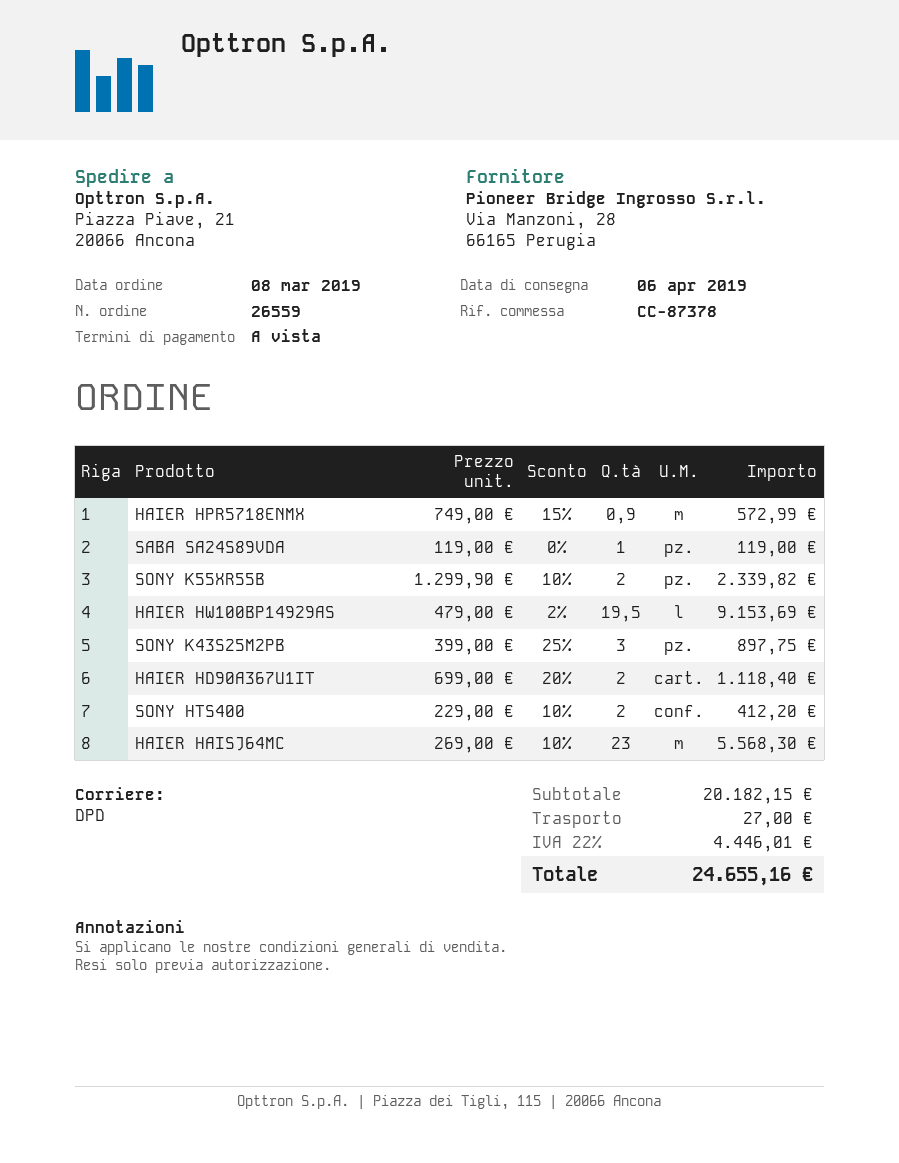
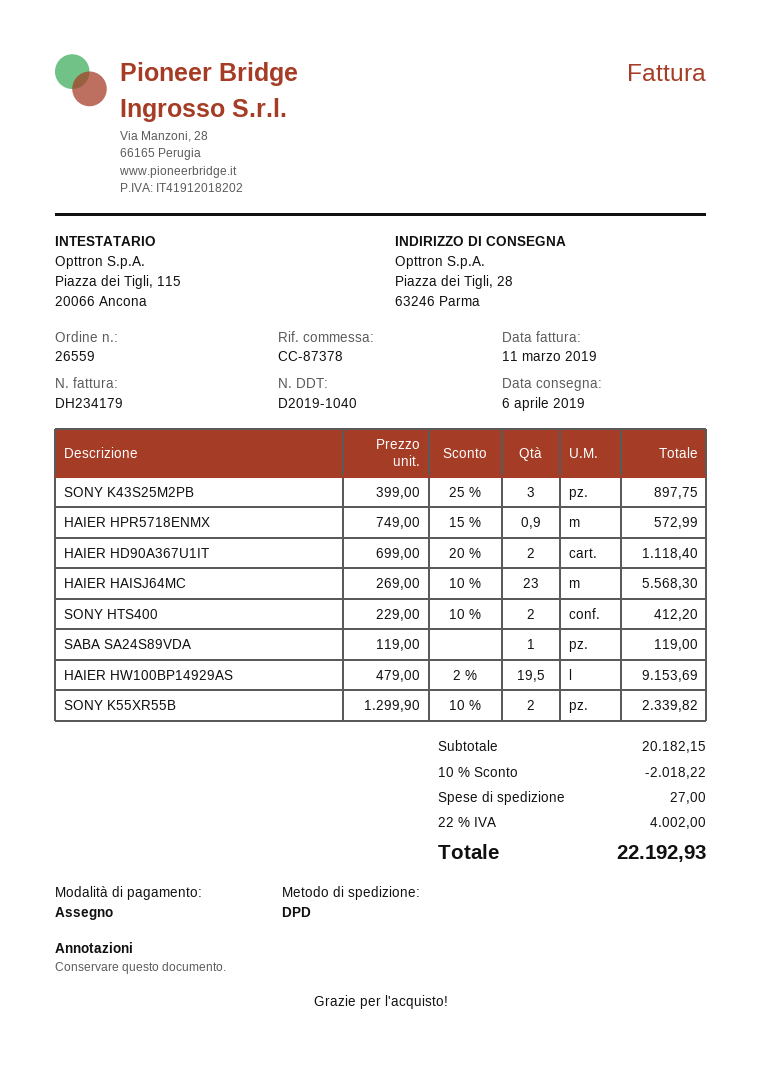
ship to: Piazza Piave, 21, 20066 Ancona -> Piazza dei Tigli, 28, 63246 Parma
discount: none -> 10% = 2018.22
tax: 22% = 4446.01 -> 22% = 4002.00
total: 24655.16 -> 22192.93

